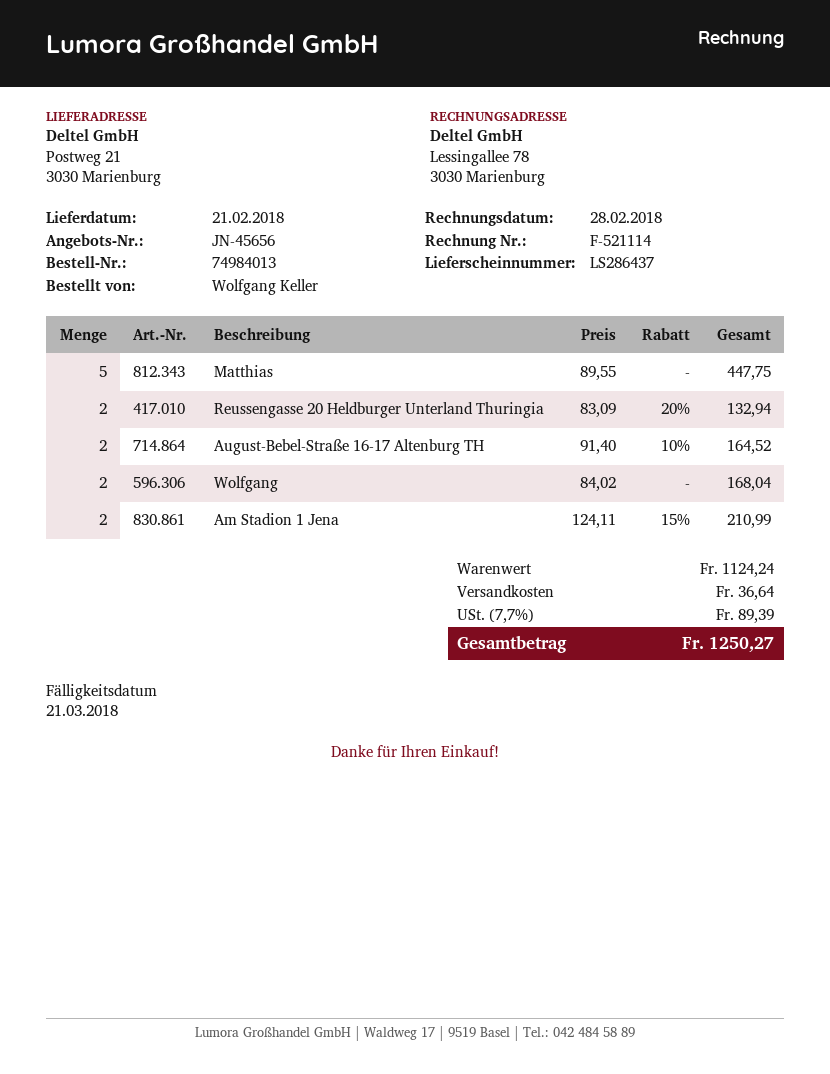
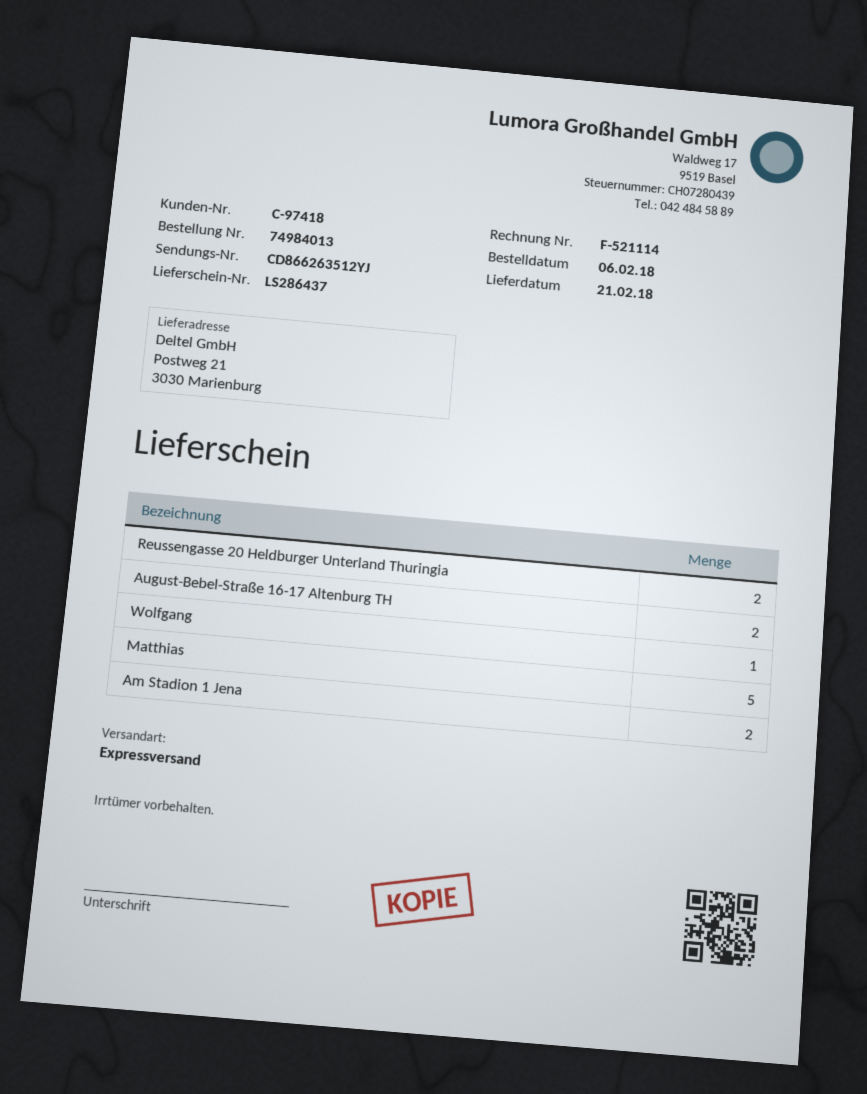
Wolfgang: 2 -> 1

